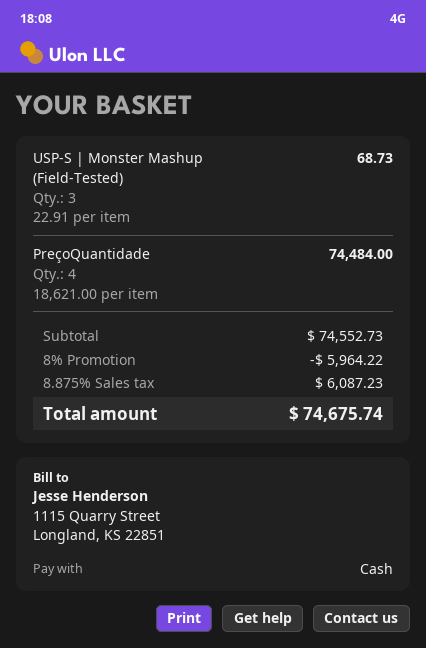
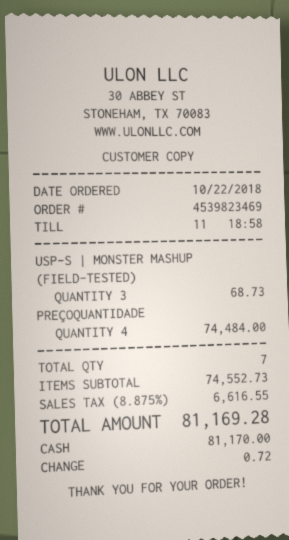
discount: 8% = 5964.22 -> none
tax: 8.875% = 6087.23 -> 8.875% = 6616.55
total: 74675.74 -> 81169.28

